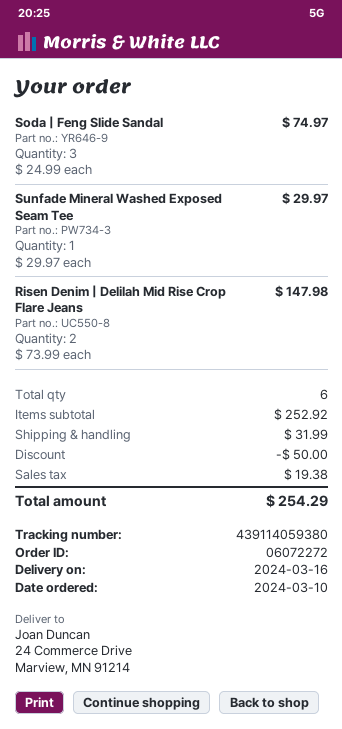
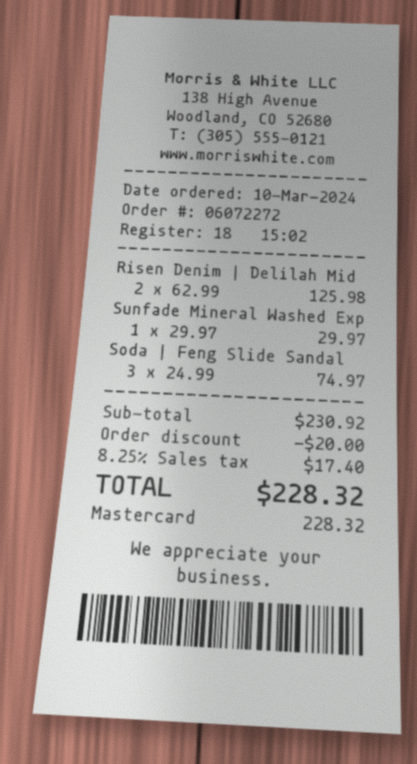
Risen Denim | Delilah Mid Rise Crop Flare Jeans: 2 x 73.99 = 147.98 -> 2 x 62.99 = 125.98
subtotal: 252.92 -> 230.92
discount: 50.00 -> 20.00
shipping: 31.99 -> none
tax: 19.38 -> 17.40
total: 254.29 -> 228.32

